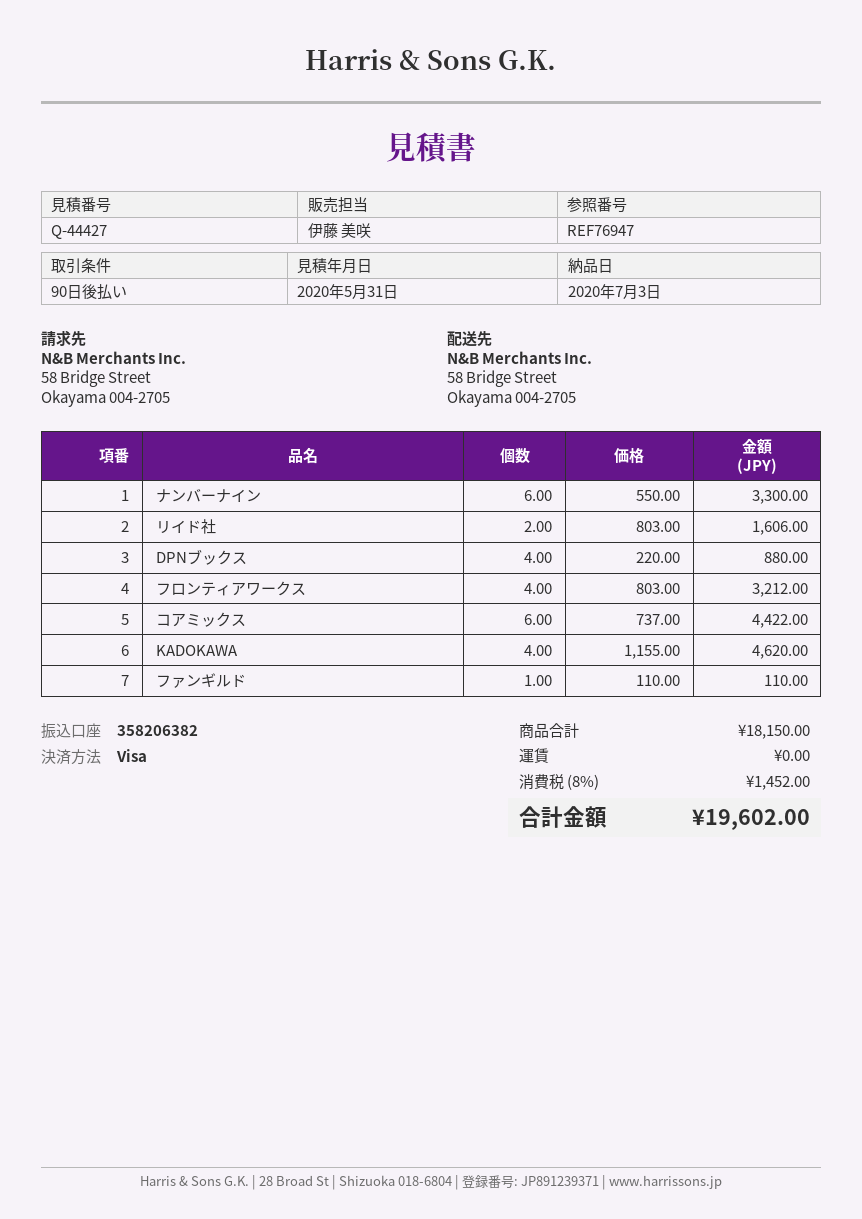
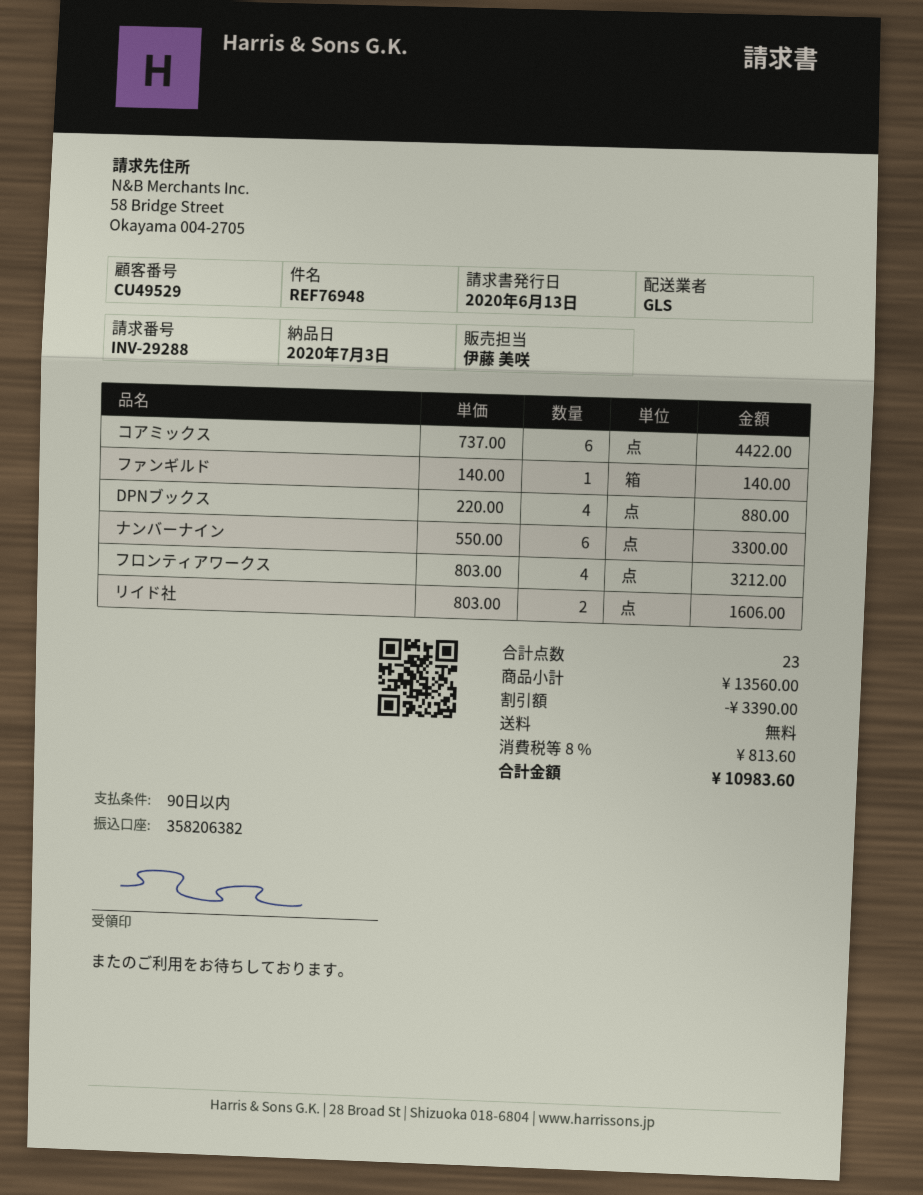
reference: REF76947 -> REF76948
KADOKAWA: 4 x 1155.00 = 4620.00 -> none
ファンギルド: 1 x 110.00 = 110.00 -> 1 x 140.00 = 140.00
subtotal: 18150.00 -> 13560.00
discount: none -> 3390.00
tax: 8% = 1452.00 -> 8% = 813.60
total: 19602.00 -> 10983.60

